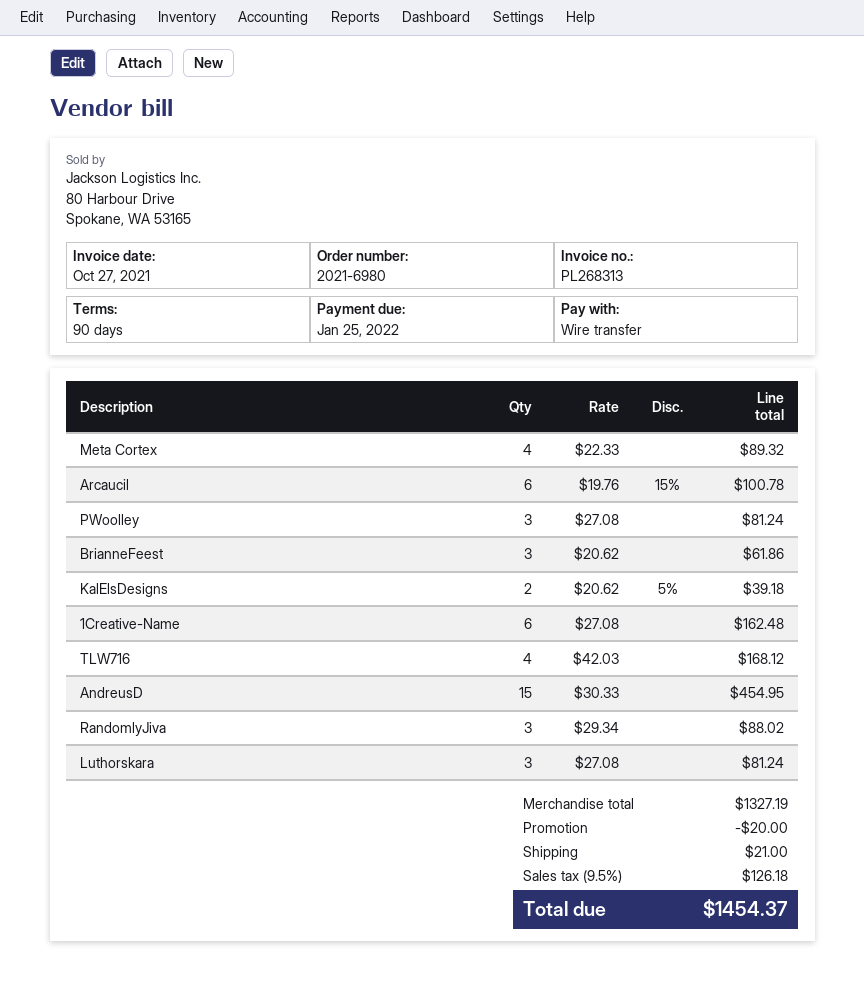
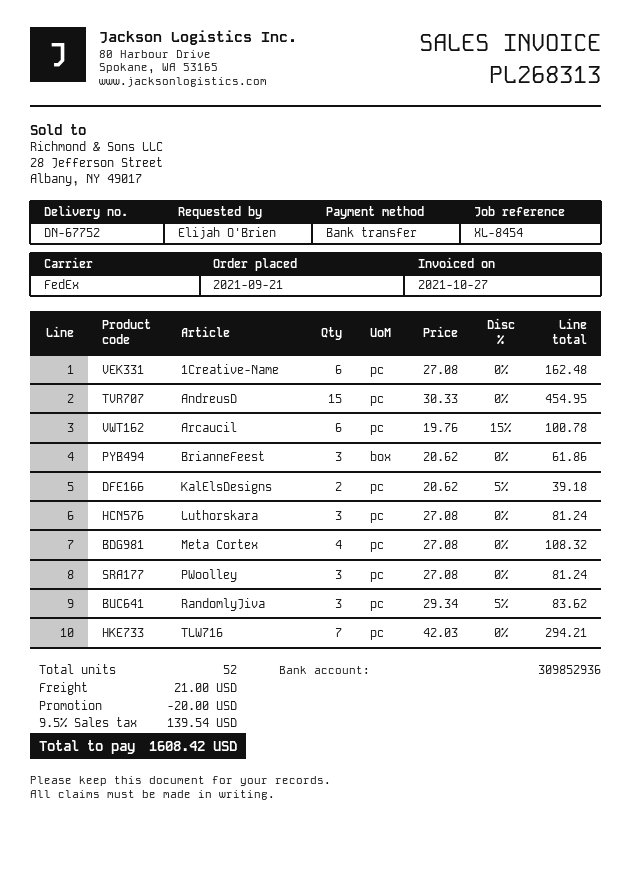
Meta Cortex: 4 x 22.33 = 89.32 -> 4 x 27.08 = 108.32
TLW716: 4 x 42.03 = 168.12 -> 7 x 42.03 = 294.21
RandomlyJiva: 3 x 29.34 = 88.02 -> 3 x 29.34 - 5% = 83.62
tax: 9.5% = 126.18 -> 9.5% = 139.54
total: 1454.37 -> 1608.42

